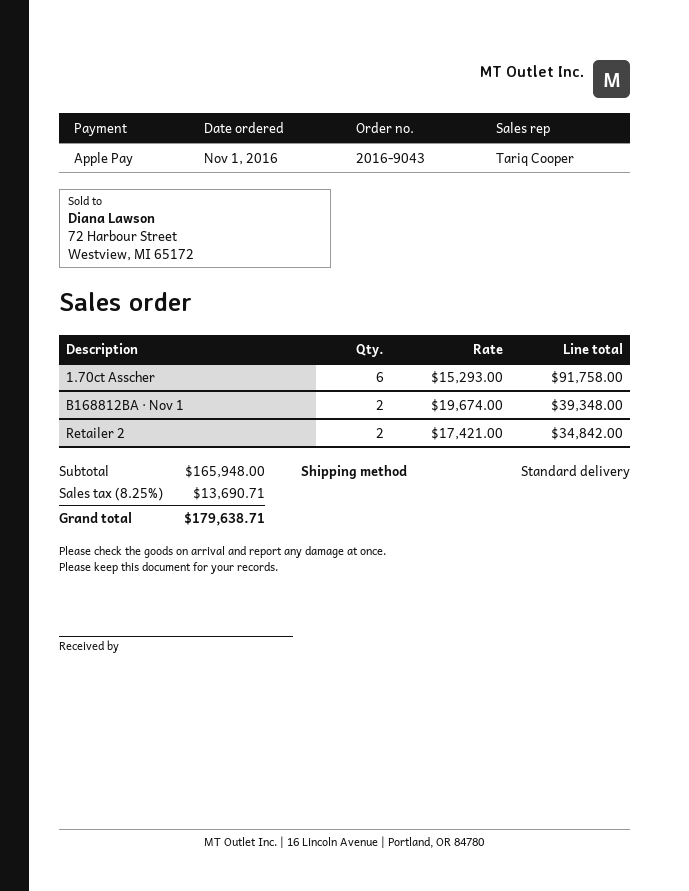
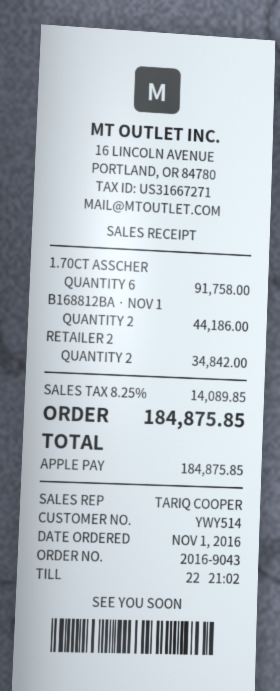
B168812BA · Nov 1: 2 for 39348.00 -> 2 for 44186.00
tax: 8.25% = 13690.71 -> 8.25% = 14089.85
total: 179638.71 -> 184875.85

